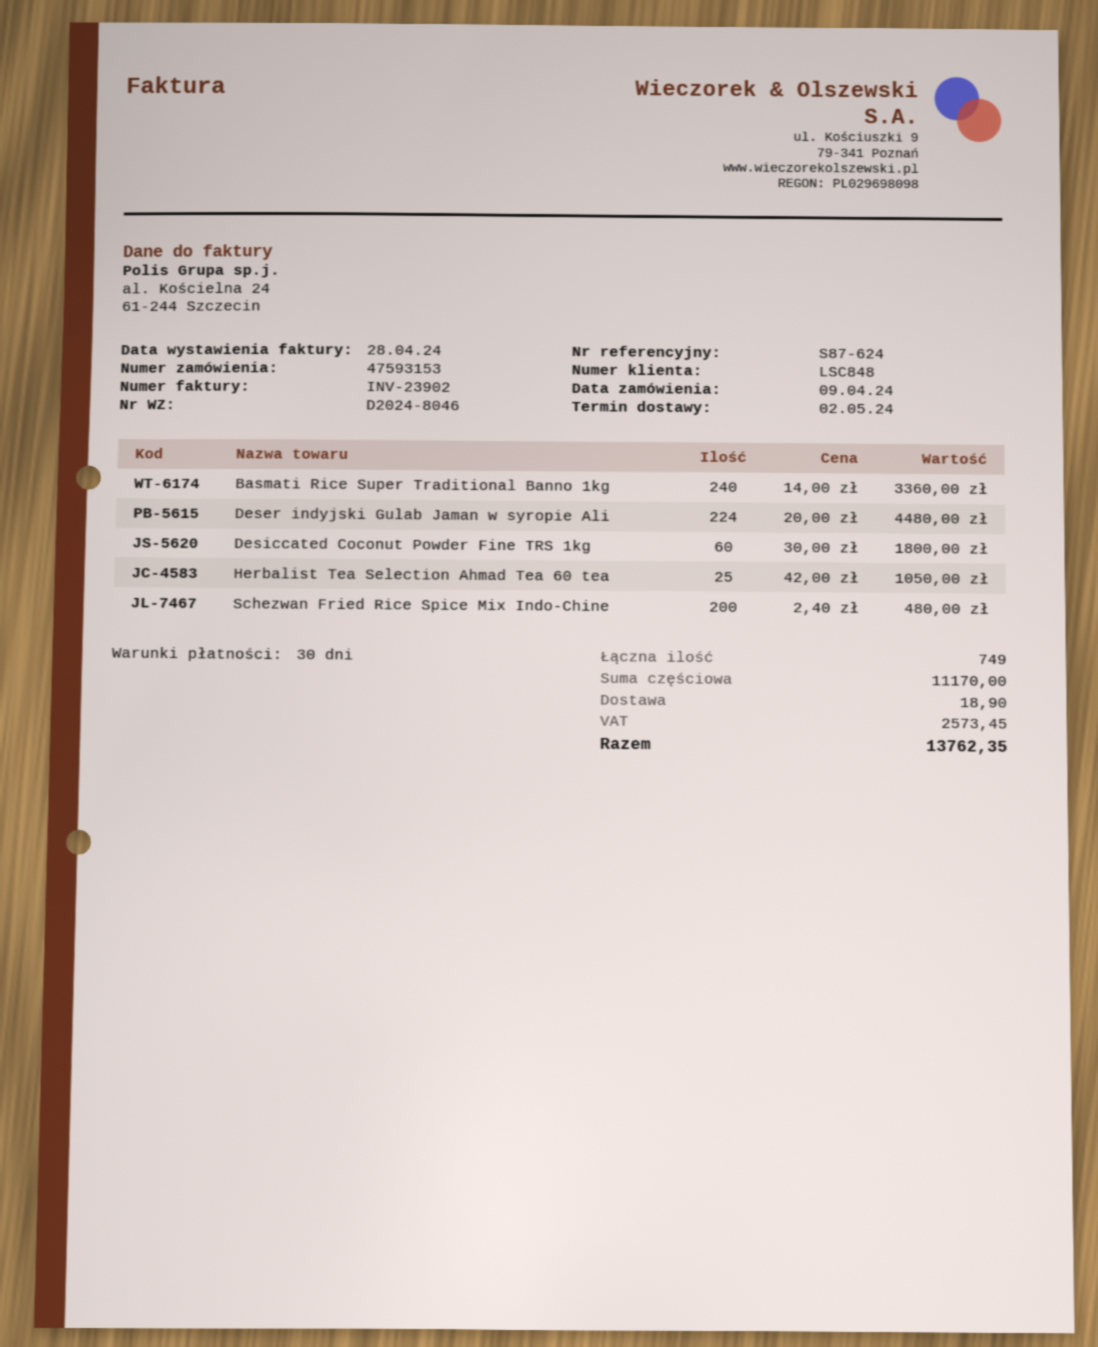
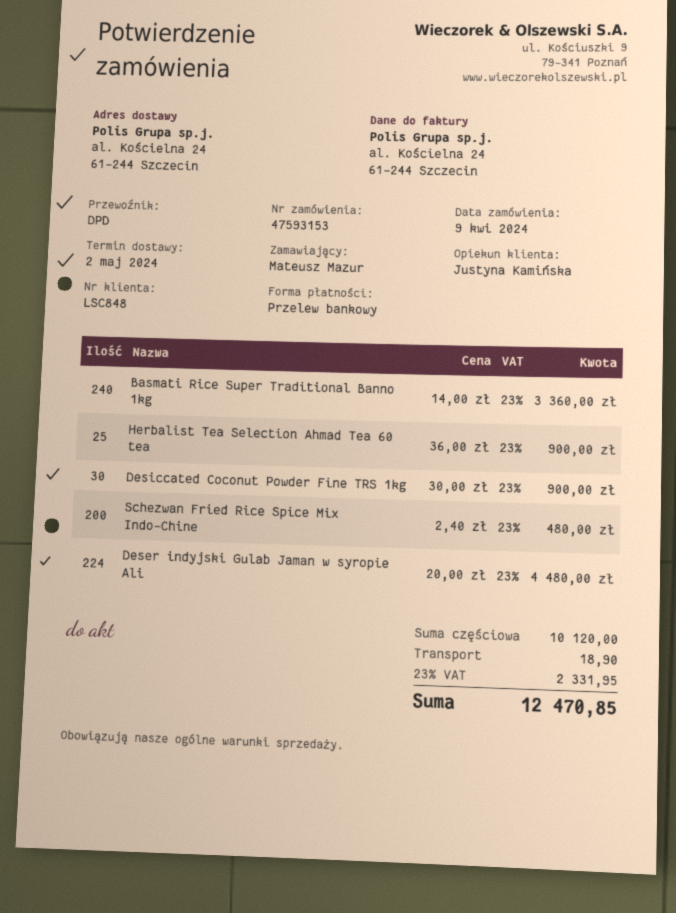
Desiccated Coconut Powder Fine TRS 1kg: 60 x 30.00 = 1800.00 -> 30 x 30.00 = 900.00
Herbalist Tea Selection Ahmad Tea 60 tea: 25 x 42.00 = 1050.00 -> 25 x 36.00 = 900.00
subtotal: 11170.00 -> 10120.00
tax: 2573.45 -> 2331.95
total: 13762.35 -> 12470.85

